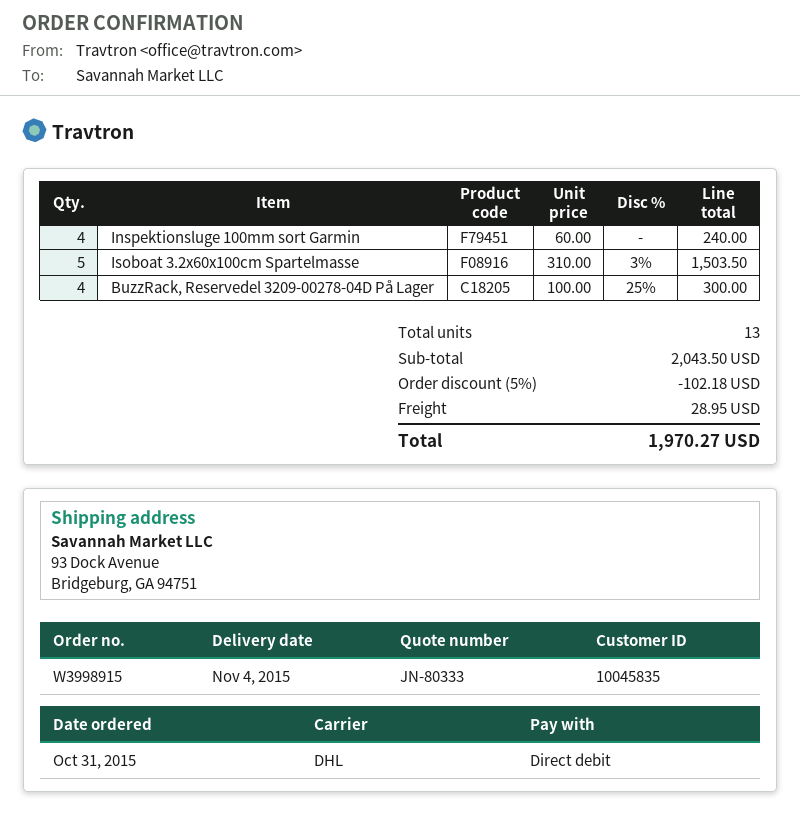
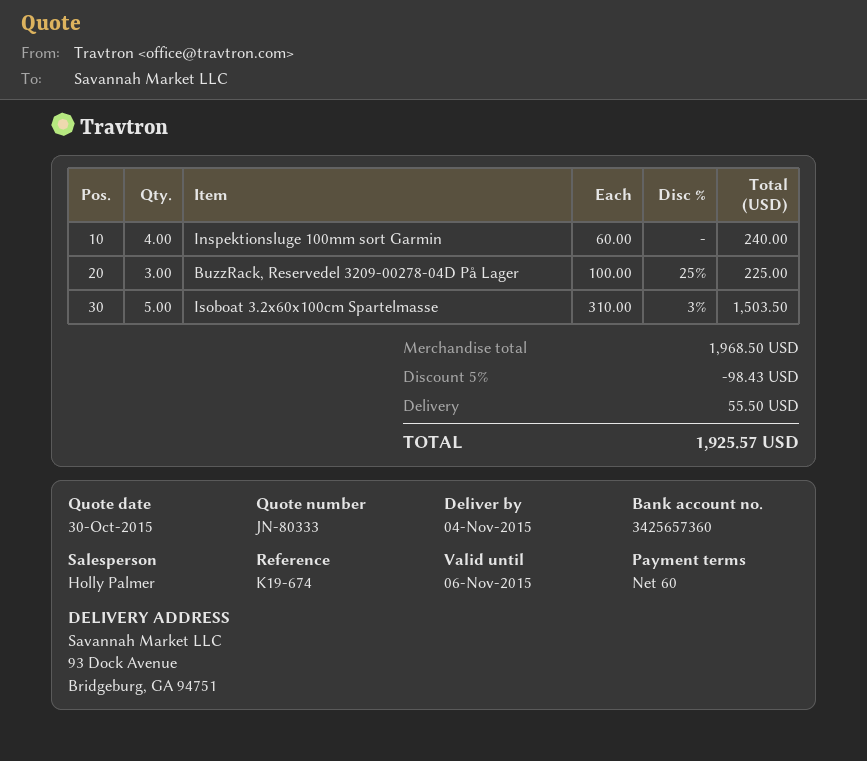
BuzzRack, Reservedel 3209-00278-04D På Lager: 4 x 100.00 - 25% = 300.00 -> 3 x 100.00 - 25% = 225.00
subtotal: 2043.50 -> 1968.50
discount: 5% = 102.18 -> 5% = 98.43
shipping: 28.95 -> 55.50
total: 1970.27 -> 1925.57

